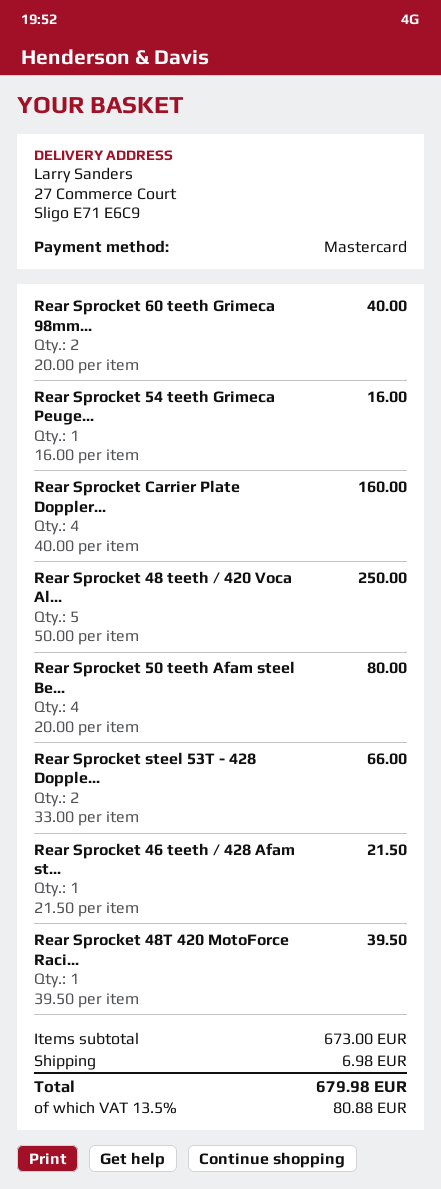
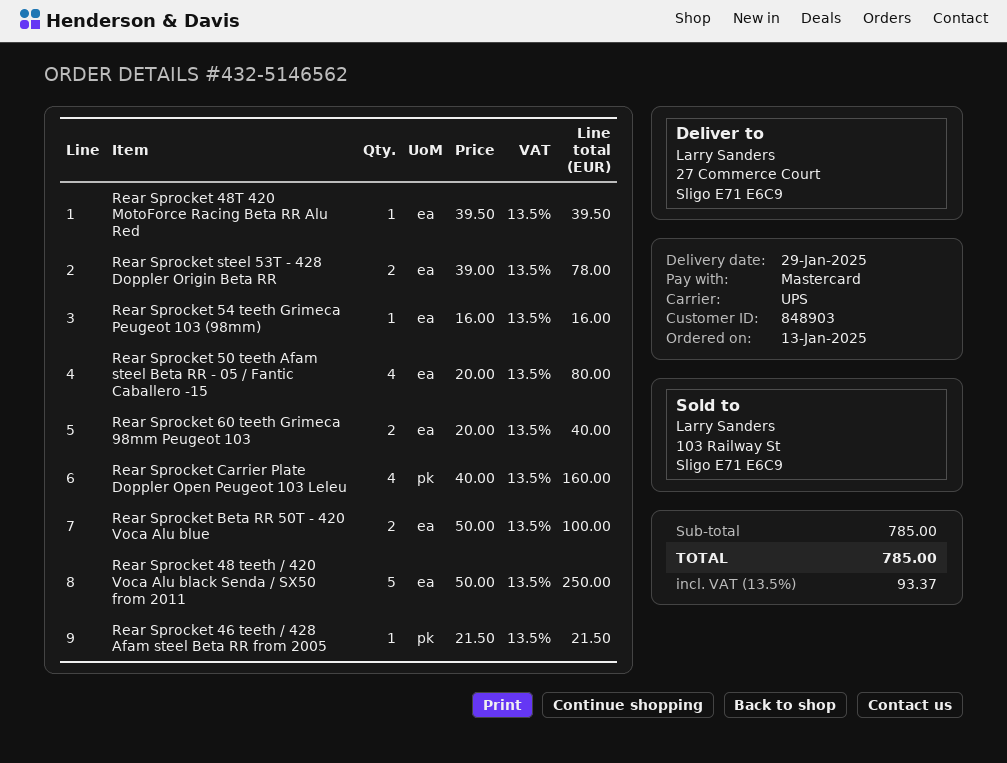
Rear Sprocket steel 53T - 428 Dopple...: 2 x 33.00 = 66.00 -> 2 x 39.00 = 78.00
Rear Sprocket Beta RR 50T - 420 Voca Alu blue: none -> 2 x 50.00 = 100.00
subtotal: 673.00 -> 785.00
shipping: 6.98 -> none
tax: 13.5% = 80.88 -> 13.5% = 93.37
total: 679.98 -> 785.00

